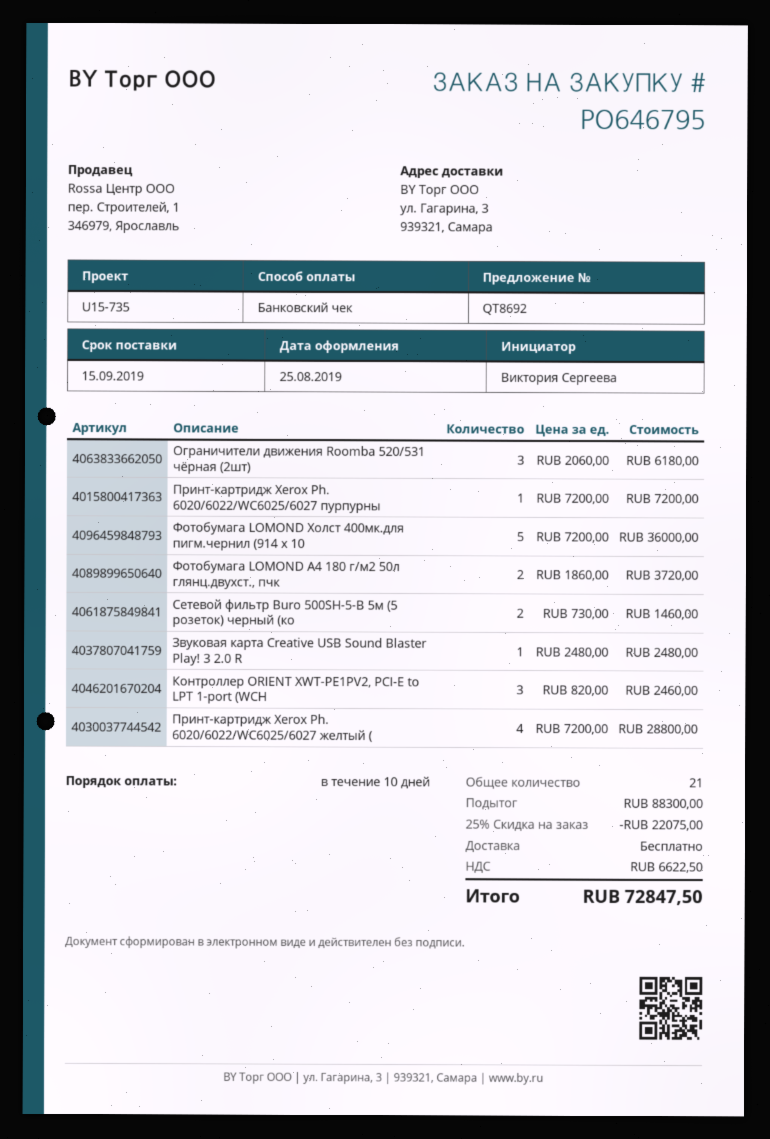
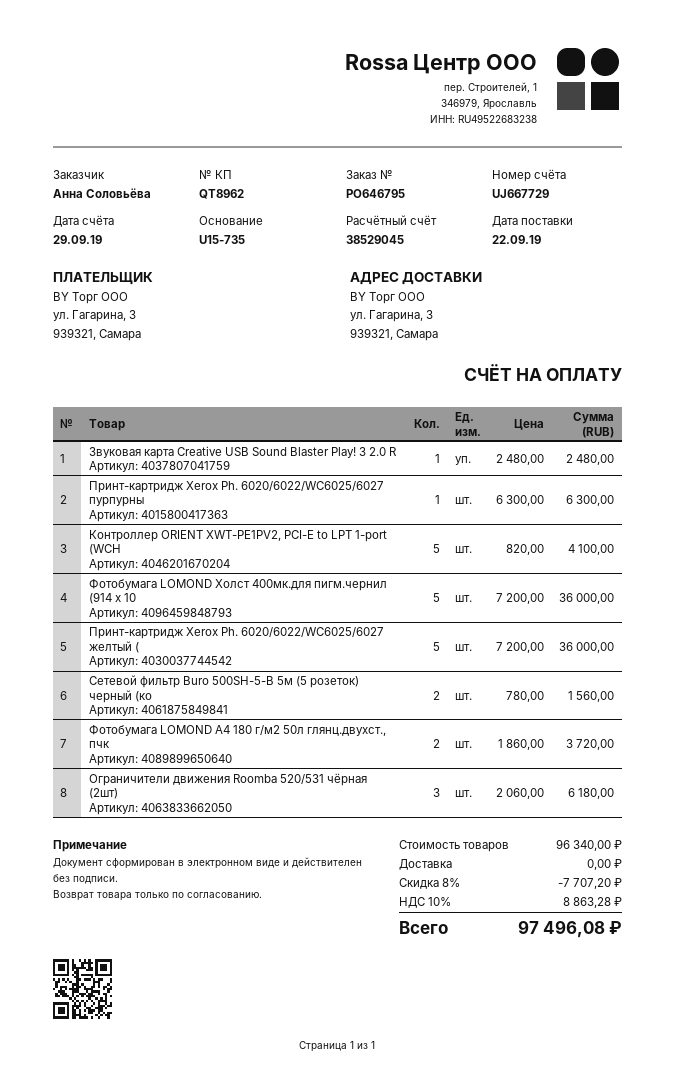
quote number: QT8692 -> QT8962
delivery date: 2019-09-15 -> 2019-09-22
ordered by: Виктория Сергеева -> Анна Соловьёва
Принт-картридж Xerox Ph. 6020/6022/WC6025/6027 пурпурны: 1 x 7200.00 = 7200.00 -> 1 x 6300.00 = 6300.00
Сетевой фильтр Buro 500SH-5-B 5м (5 розеток) черный (ко: 2 x 730.00 = 1460.00 -> 2 x 780.00 = 1560.00
Контроллер ORIENT XWT-PE1PV2, PCI-E to LPT 1-port (WCH: 3 x 820.00 = 2460.00 -> 5 x 820.00 = 4100.00
Принт-картридж Xerox Ph. 6020/6022/WC6025/6027 желтый (: 4 x 7200.00 = 28800.00 -> 5 x 7200.00 = 36000.00
subtotal: 88300.00 -> 96340.00
discount: 25% = 22075.00 -> 8% = 7707.20
tax: 6622.50 -> 8863.28
total: 72847.50 -> 97496.08

